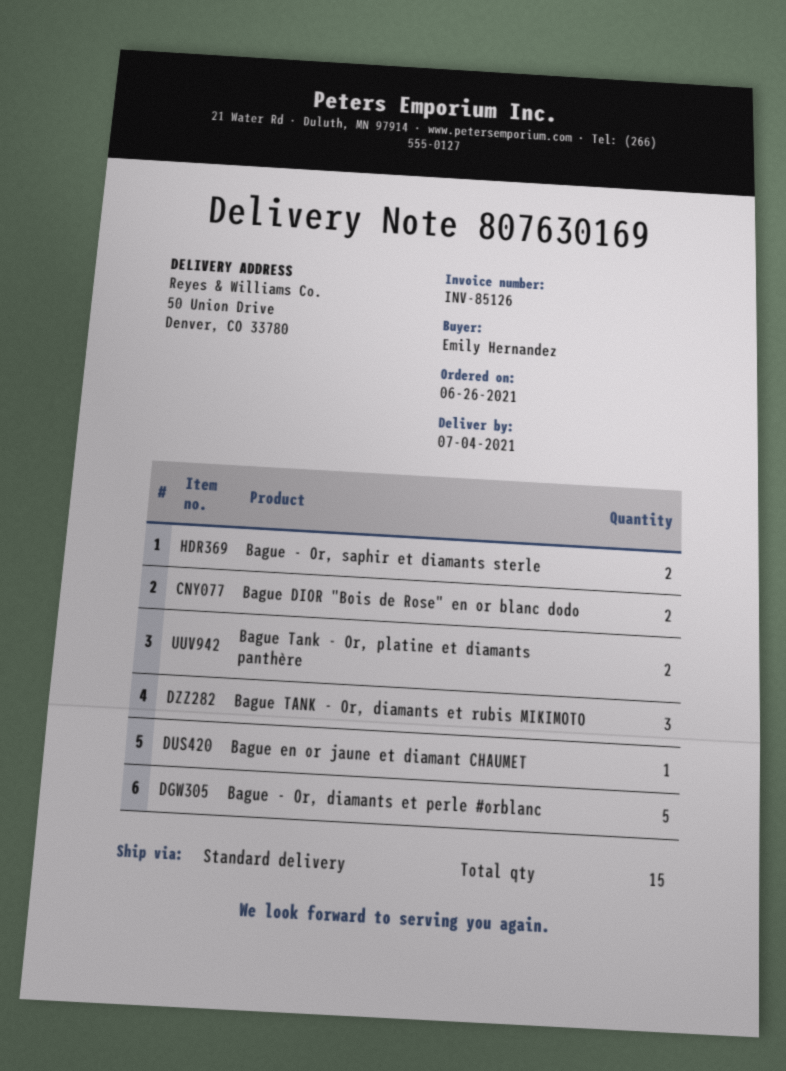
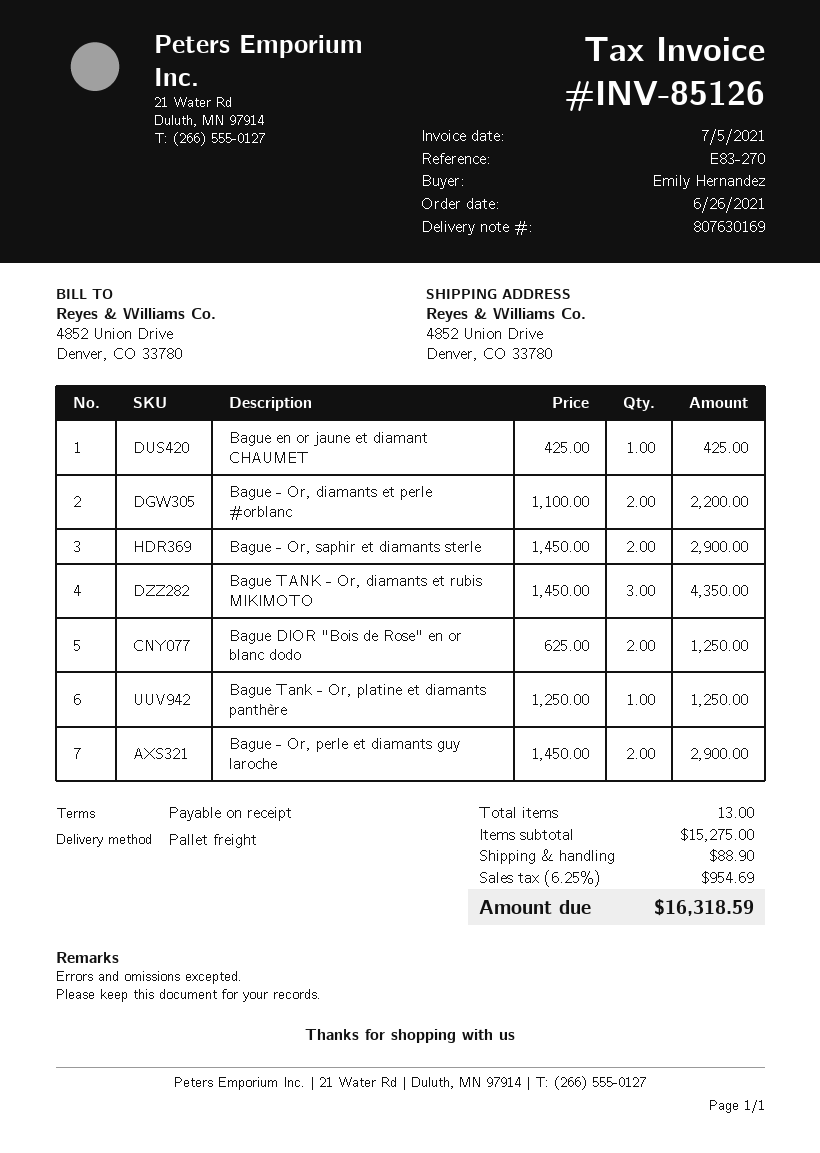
shipping method: standard -> pallet freight
ship to: 50 Union Drive, Denver, CO 33780 -> 4852 Union Drive, Denver, CO 33780
Bague Tank - Or, platine et diamants panthère: 2 -> 1
Bague - Or, diamants et perle #orblanc: 5 -> 2
Bague - Or, perle et diamants guy laroche: none -> 2
total quantity: 15 -> 13

